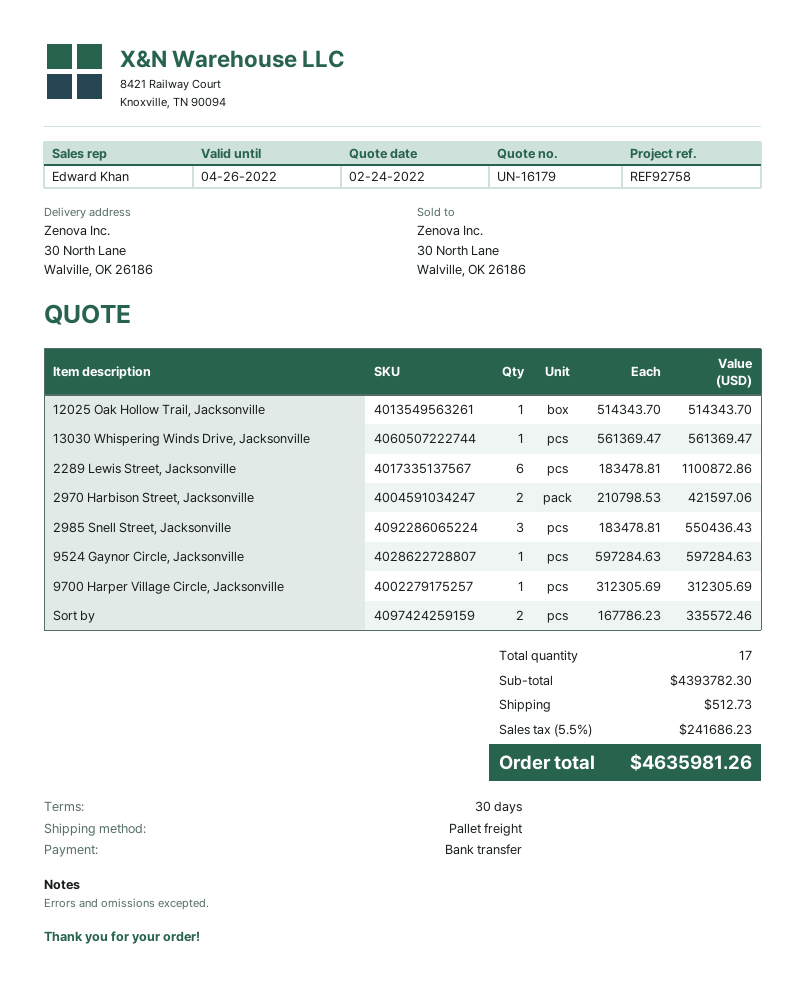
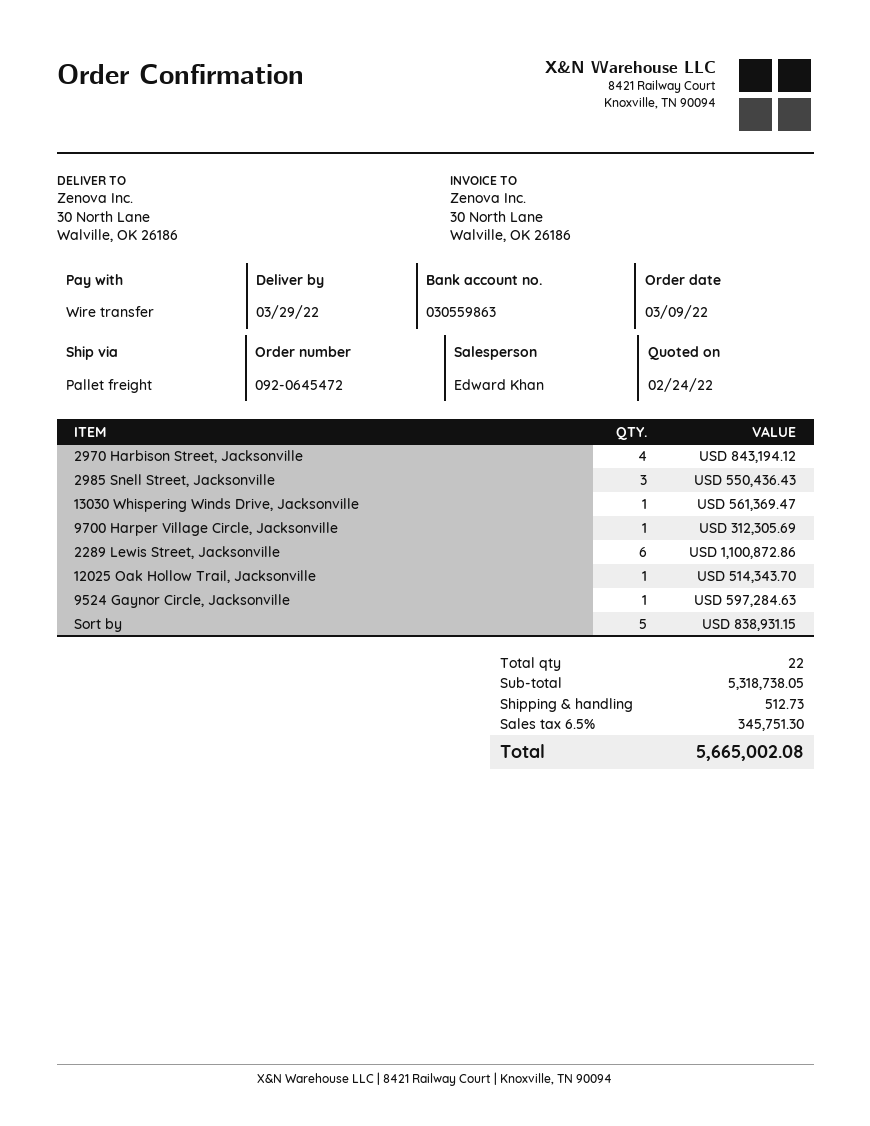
2970 Harbison Street, Jacksonville: 2 for 421597.06 -> 4 for 843194.12
Sort by: 2 for 335572.46 -> 5 for 838931.15
total quantity: 17 -> 22
subtotal: 4393782.30 -> 5318738.05
tax: 5.5% = 241686.23 -> 6.5% = 345751.30
total: 4635981.26 -> 5665002.08

